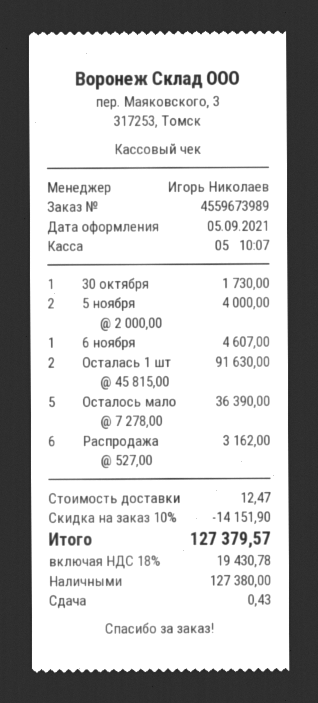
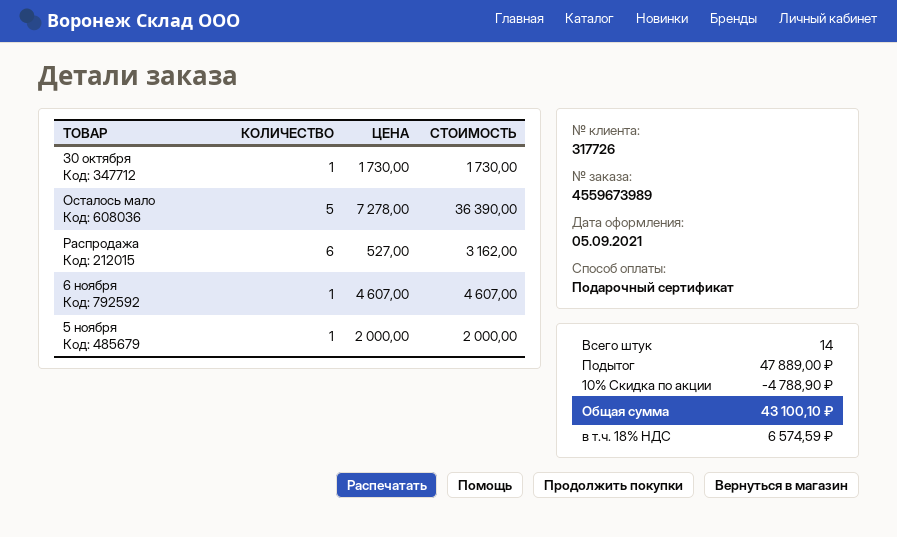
payment method: cash -> gift card
5 ноября: 2 x 2000.00 = 4000.00 -> 1 x 2000.00 = 2000.00
Осталась 1 шт: 2 x 45815.00 = 91630.00 -> none
discount: 10% = 14151.90 -> 10% = 4788.90
shipping: 12.47 -> none
tax: 18% = 19430.78 -> 18% = 6574.59
total: 127379.57 -> 43100.10

